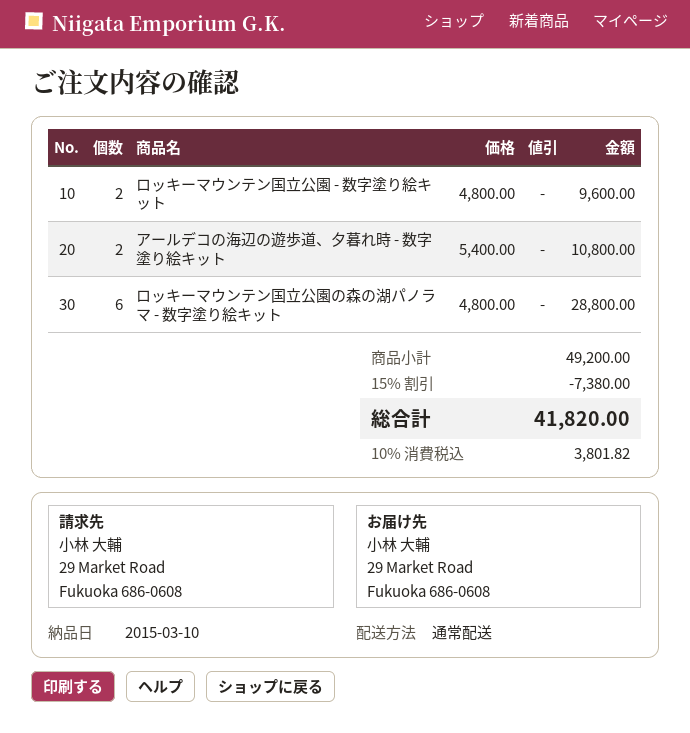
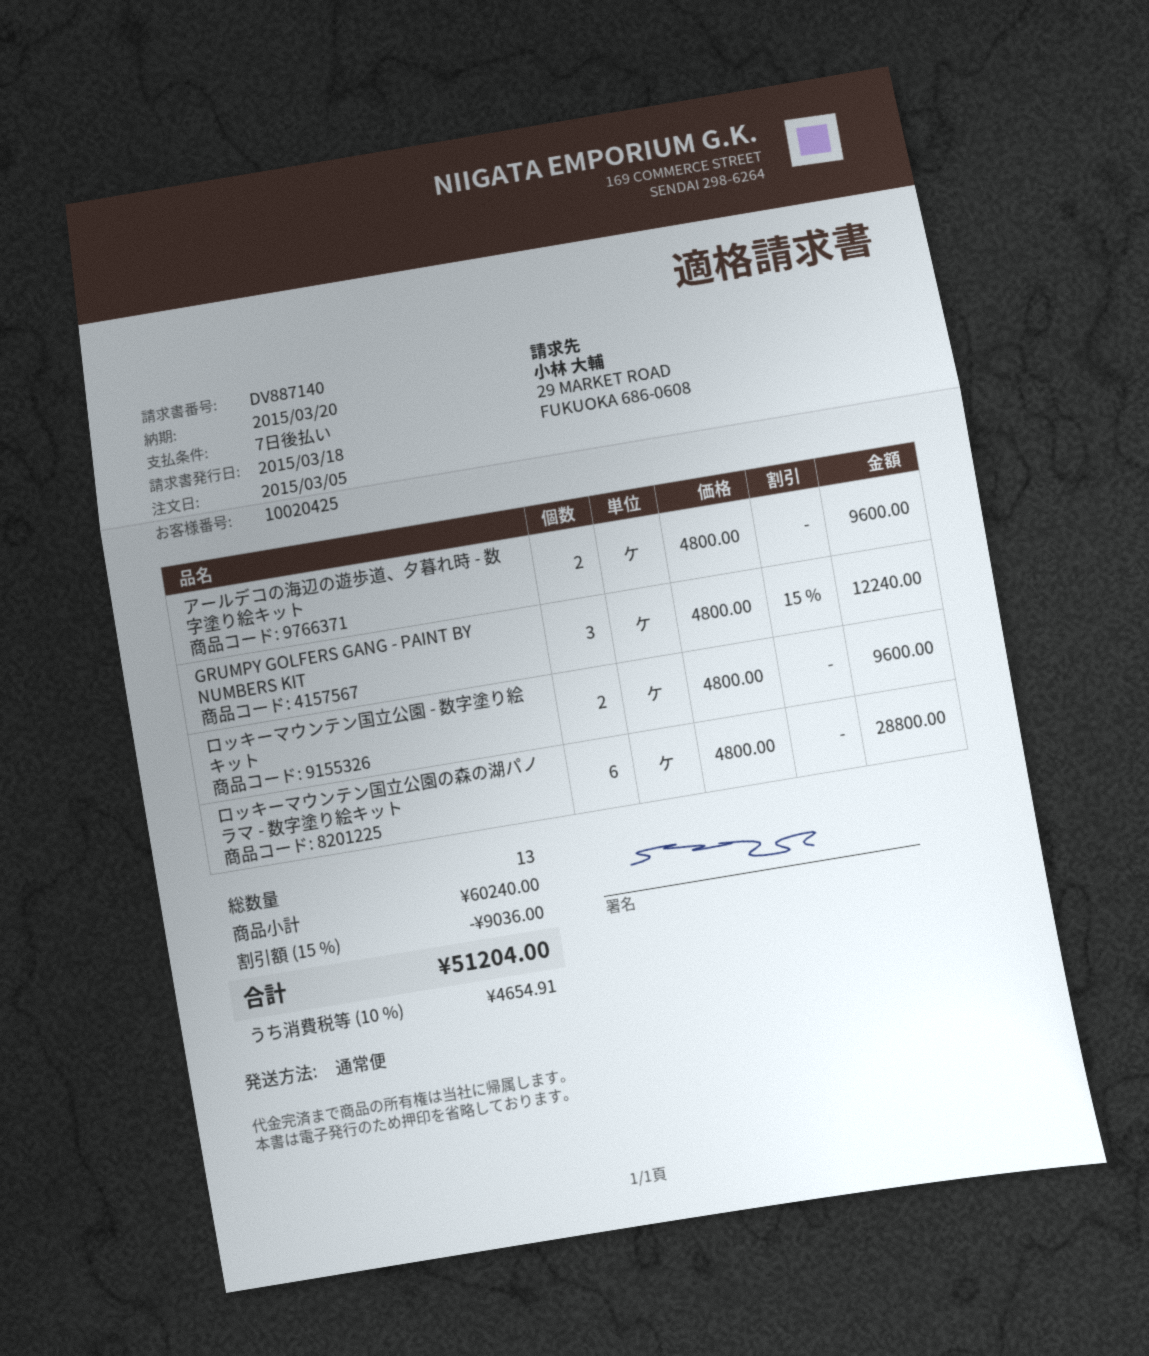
delivery date: 2015-03-10 -> 2015-03-20
アールデコの海辺の遊歩道、夕暮れ時 - 数字塗り絵キット: 2 x 5400.00 = 10800.00 -> 2 x 4800.00 = 9600.00
GRUMPY GOLFERS GANG - PAINT BY NUMBERS KIT: none -> 3 x 4800.00 - 15% = 12240.00
subtotal: 49200.00 -> 60240.00
discount: 15% = 7380.00 -> 15% = 9036.00
tax: 10% = 3801.82 -> 10% = 4654.91
total: 41820.00 -> 51204.00

